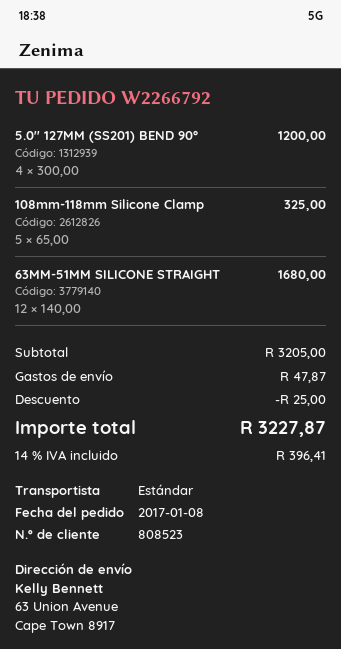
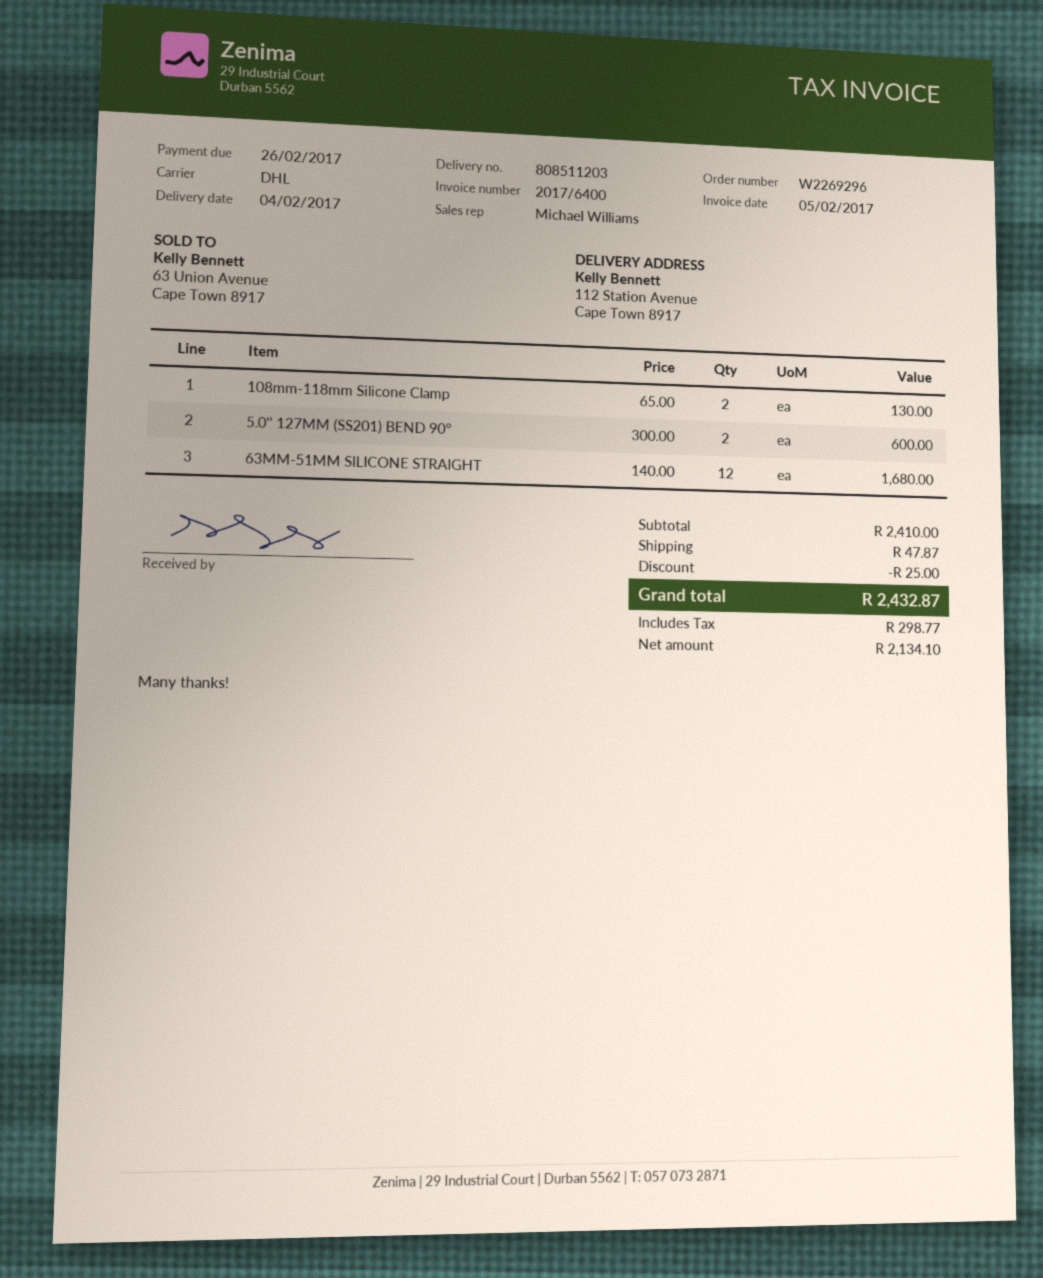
order number: W2266792 -> W2269296
shipping method: standard -> DHL
ship to: 63 Union Avenue, Cape Town 8917 -> 112 Station Avenue, Cape Town 8917
5.0'' 127MM (SS201) BEND 90°: 4 x 300.00 = 1200.00 -> 2 x 300.00 = 600.00
108mm-118mm Silicone Clamp: 5 x 65.00 = 325.00 -> 2 x 65.00 = 130.00
subtotal: 3205.00 -> 2410.00
tax: 396.41 -> 298.77
total: 3227.87 -> 2432.87

